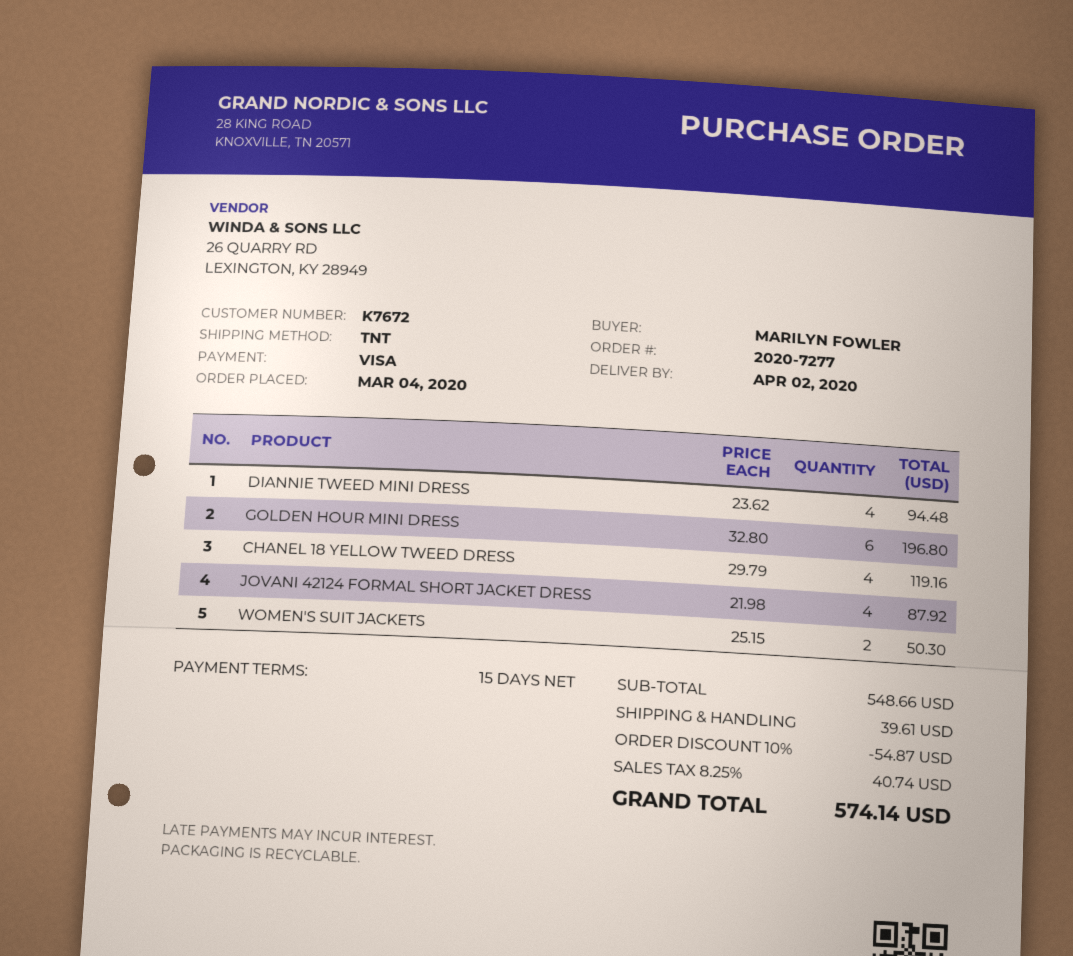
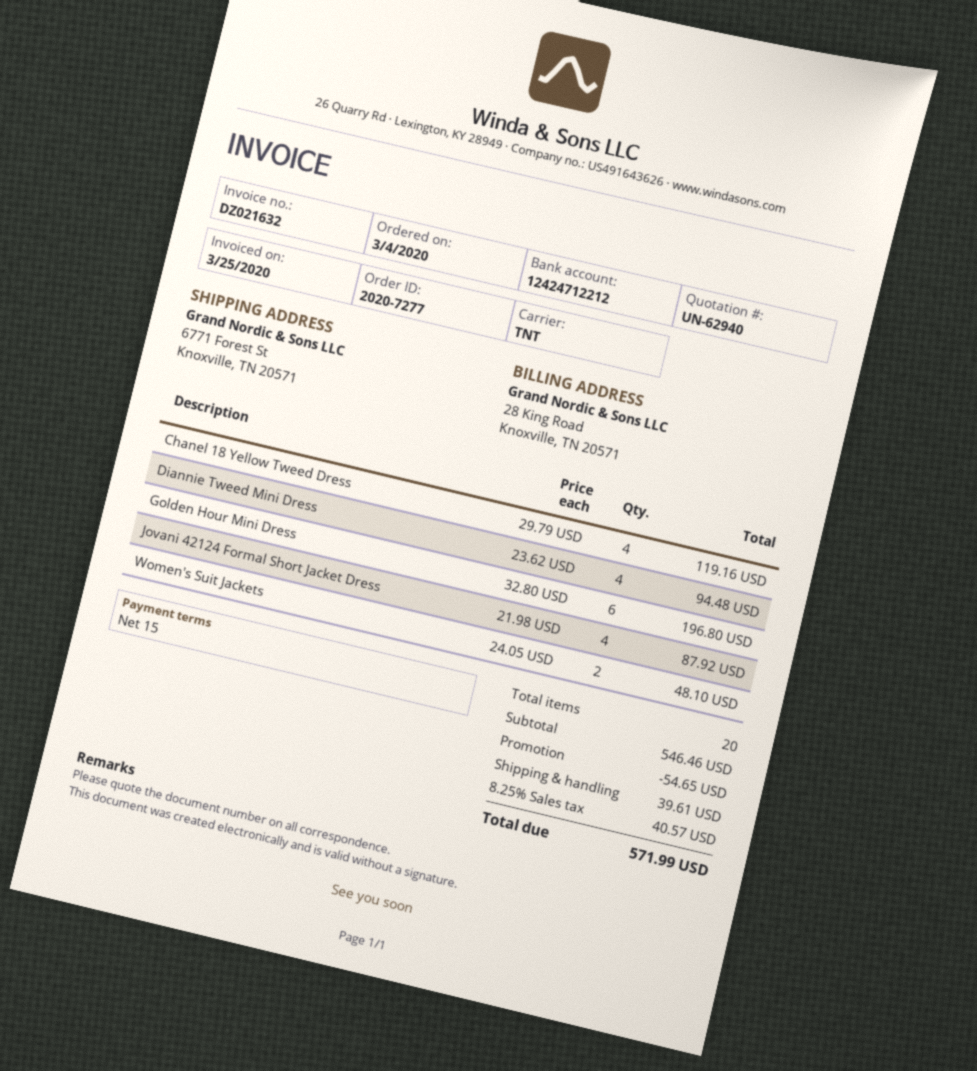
WOMEN'S SUIT JACKETS: 2 x 25.15 = 50.30 -> 2 x 24.05 = 48.10
subtotal: 548.66 -> 546.46
discount: 54.87 -> 54.65
tax: 8.25% = 40.74 -> 8.25% = 40.57
total: 574.14 -> 571.99

